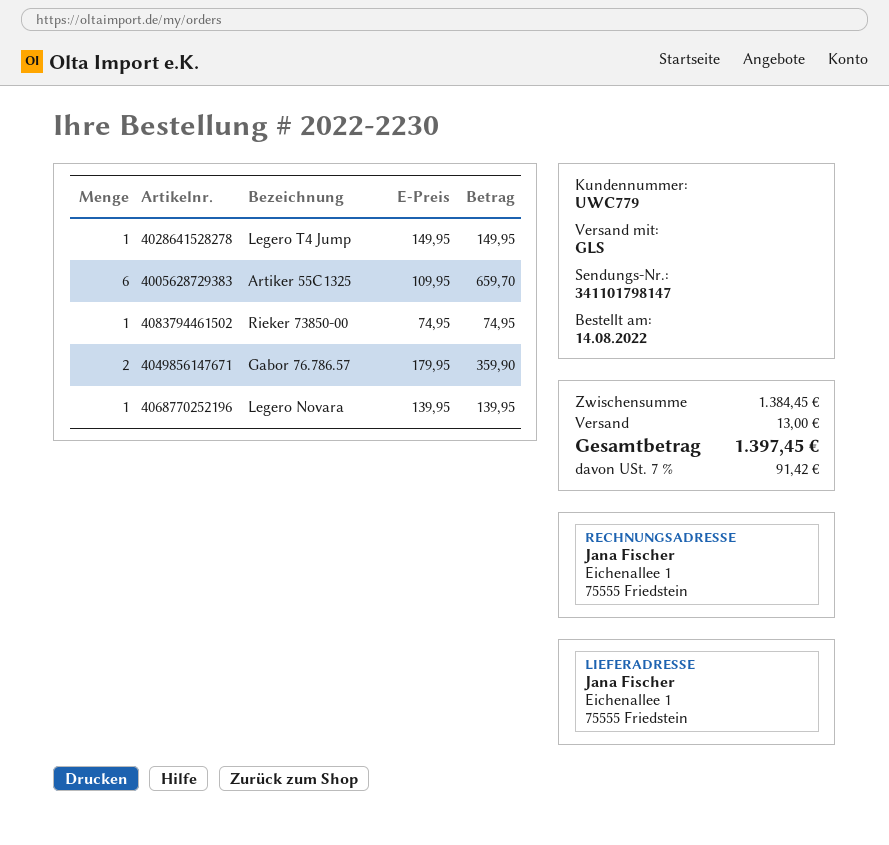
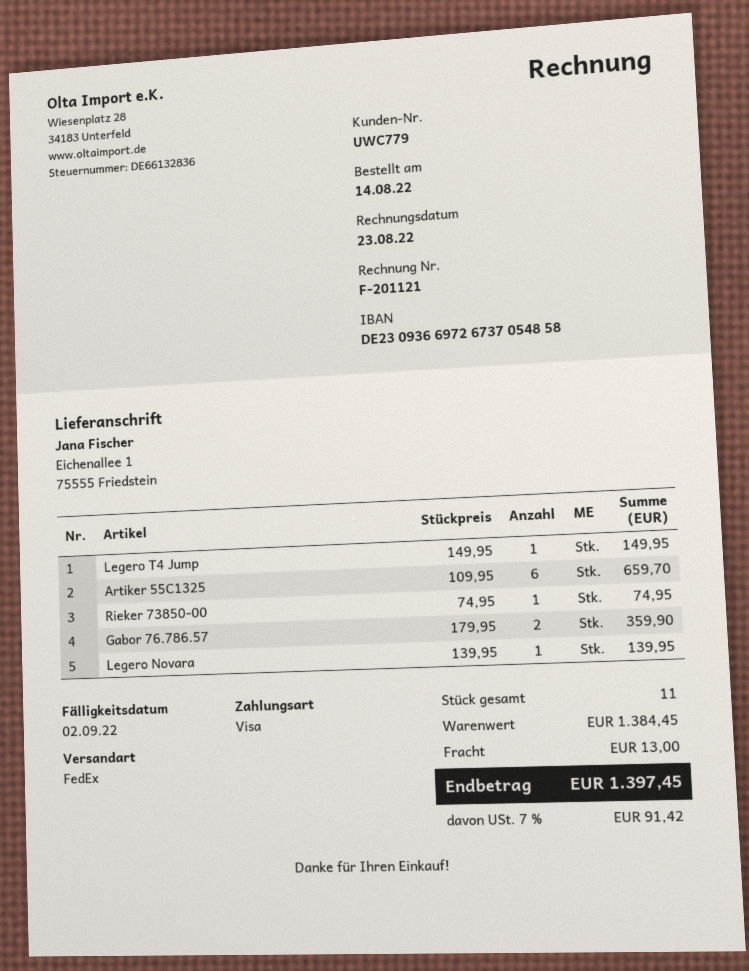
shipping method: GLS -> FedEx

